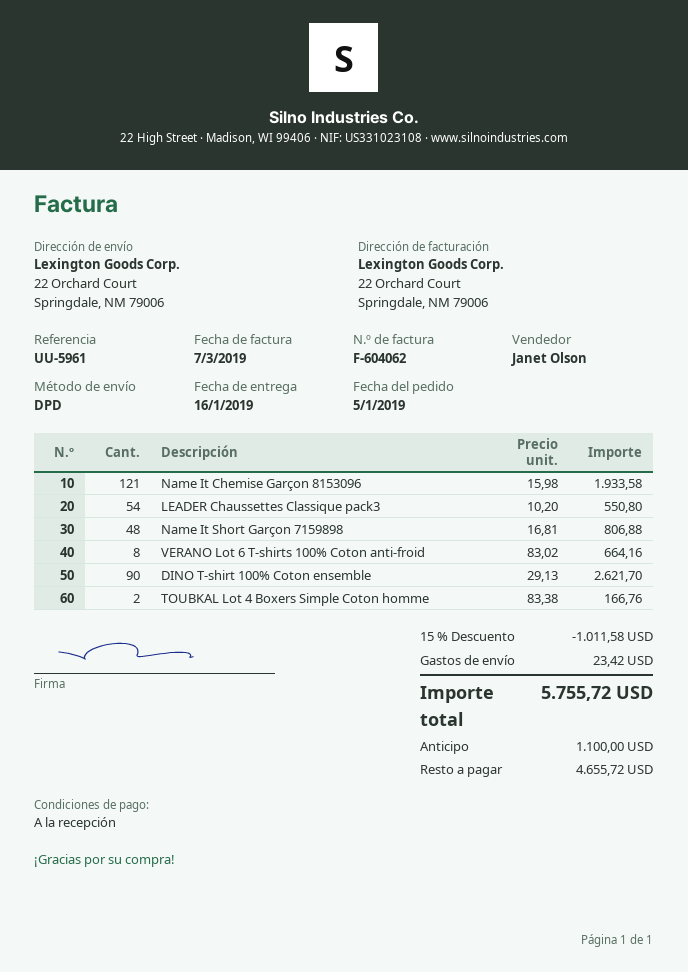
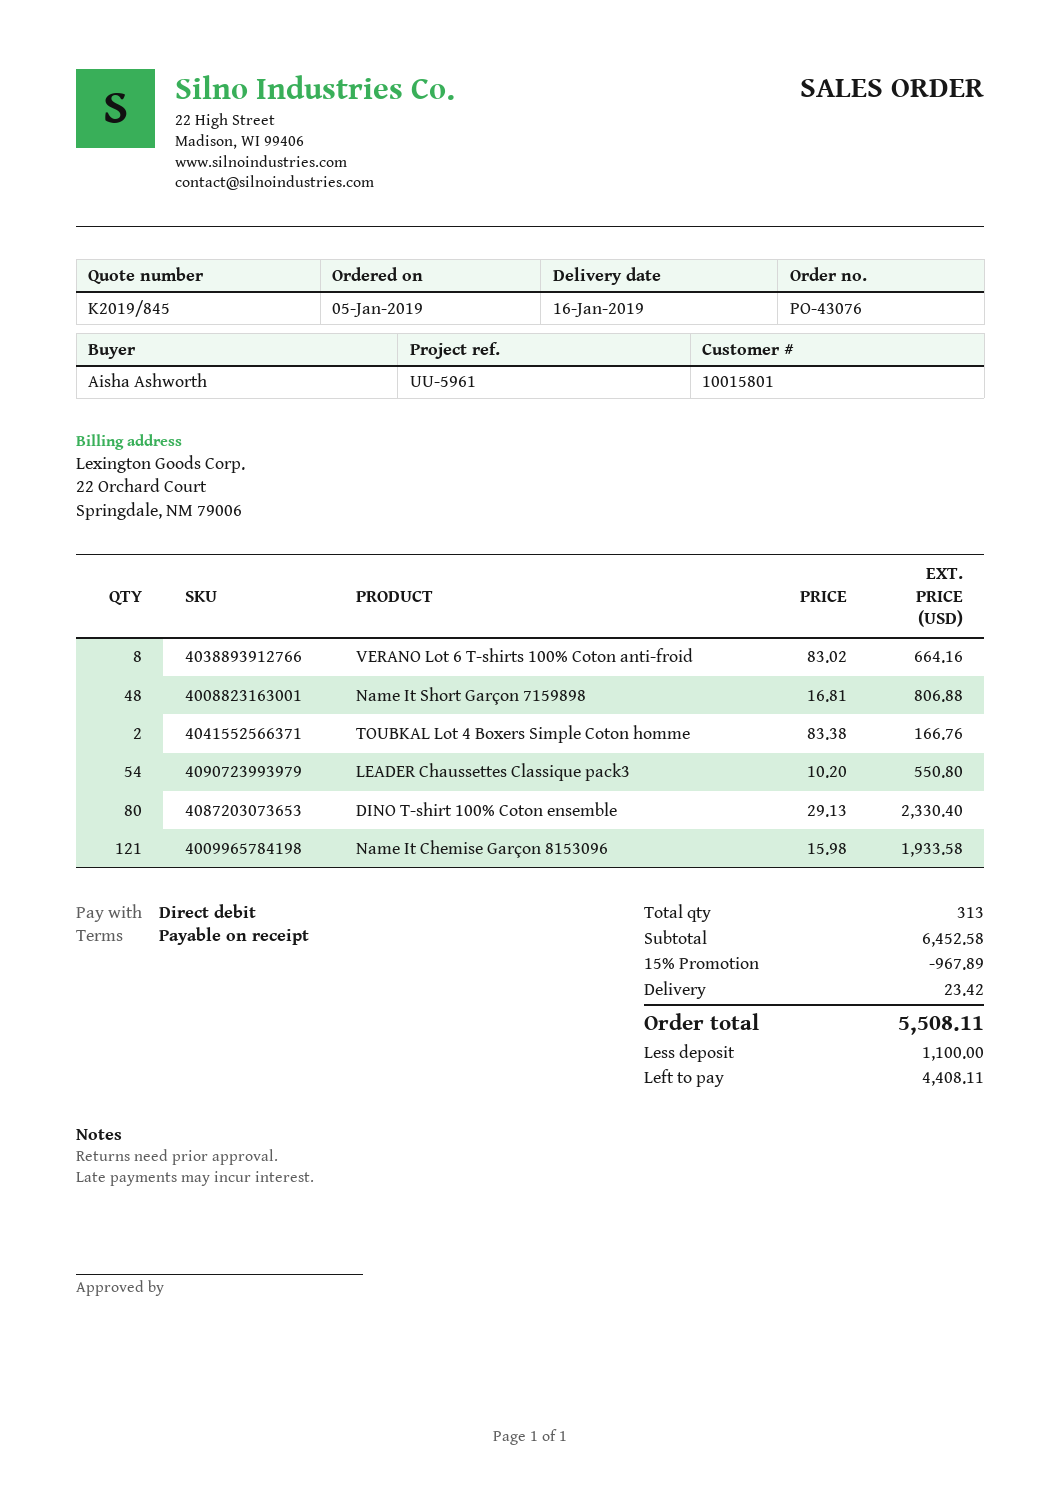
DINO T-shirt 100% Coton ensemble: 90 x 29.13 = 2621.70 -> 80 x 29.13 = 2330.40
discount: 15% = 1011.58 -> 15% = 967.89
total: 5755.72 -> 5508.11
balance: 4655.72 -> 4408.11

